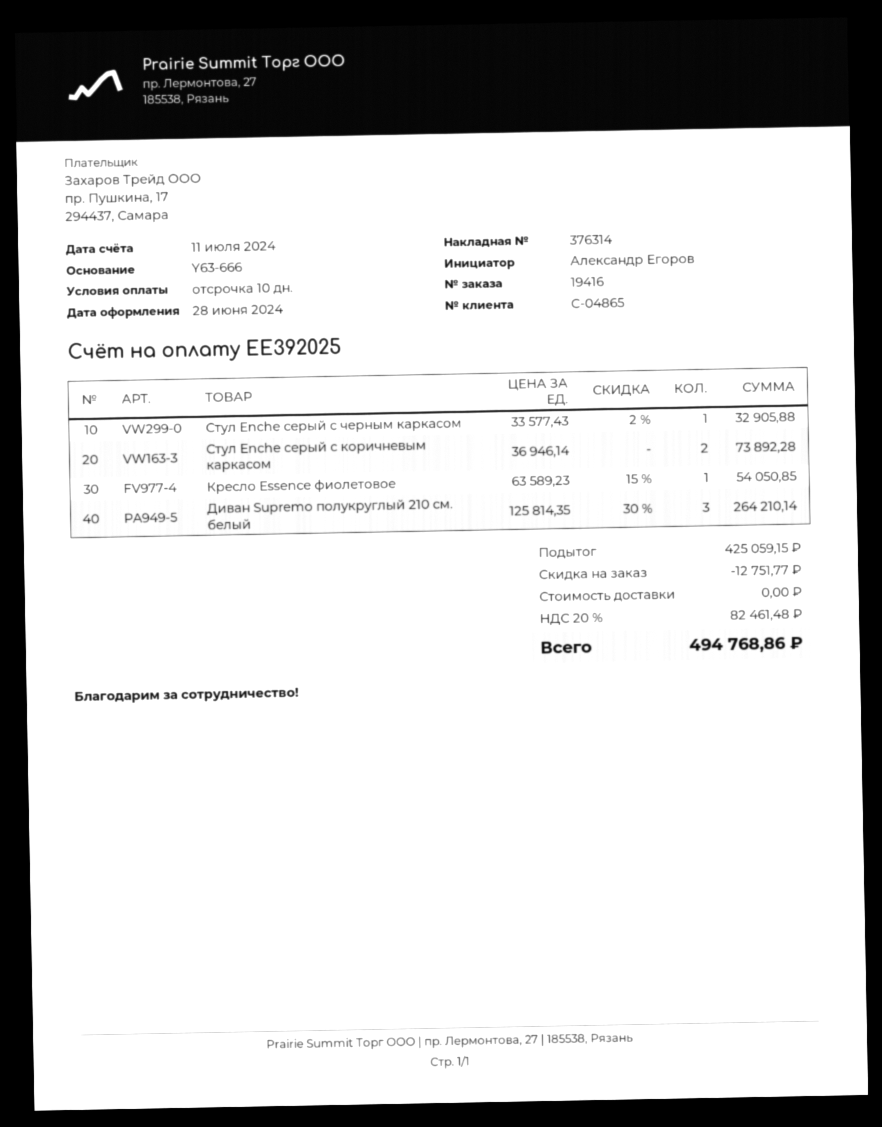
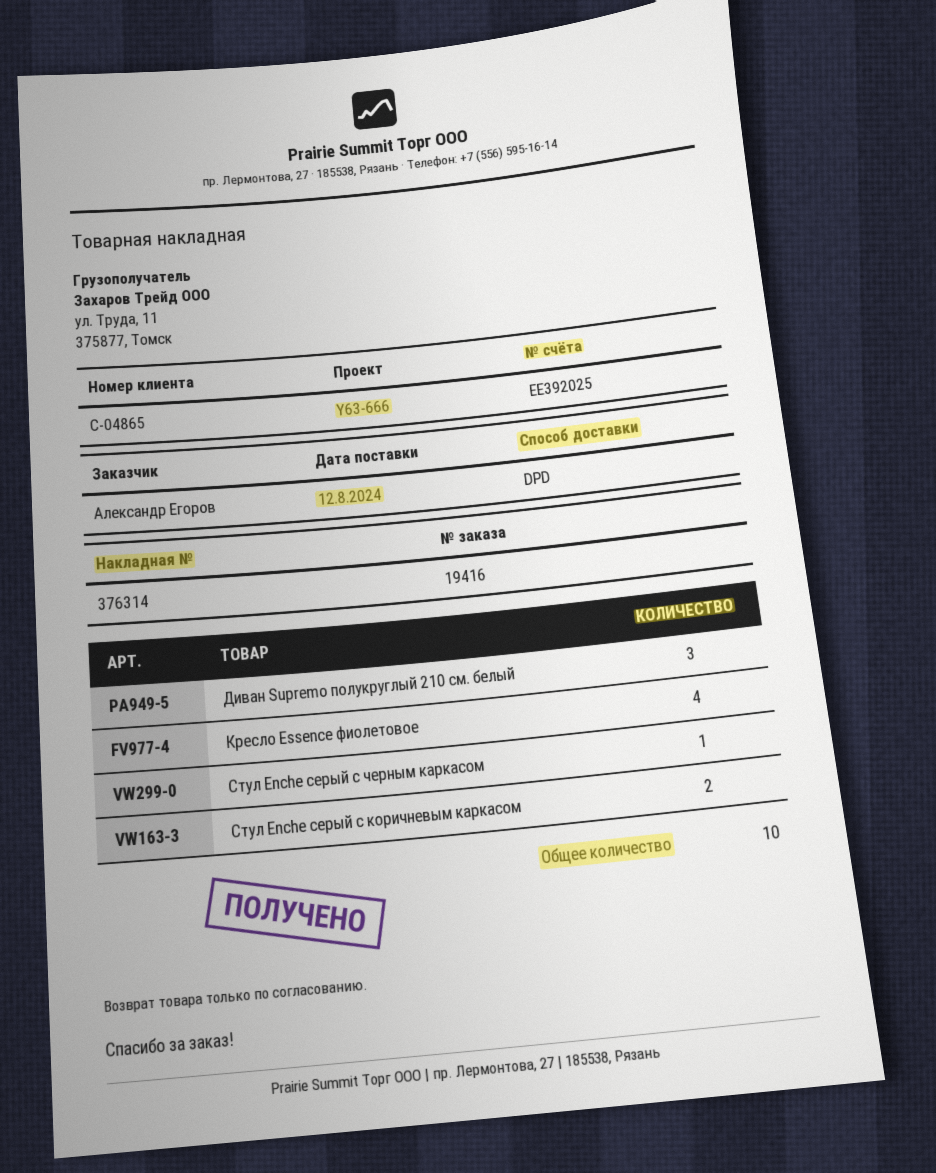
Кресло Essence фиолетовое: 1 -> 4

